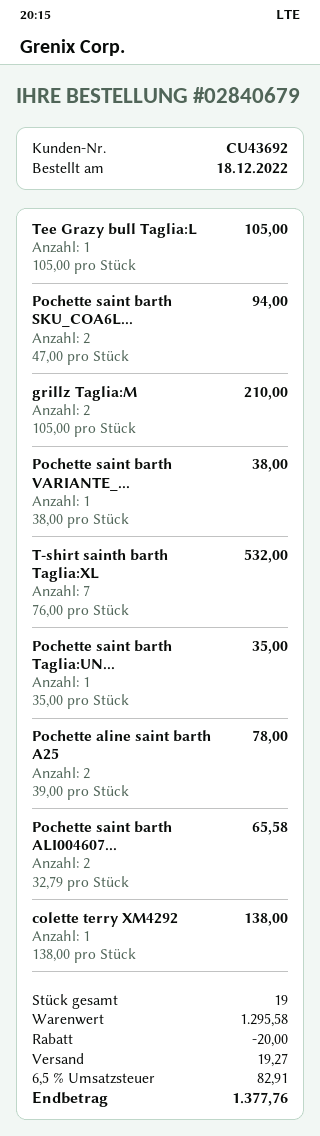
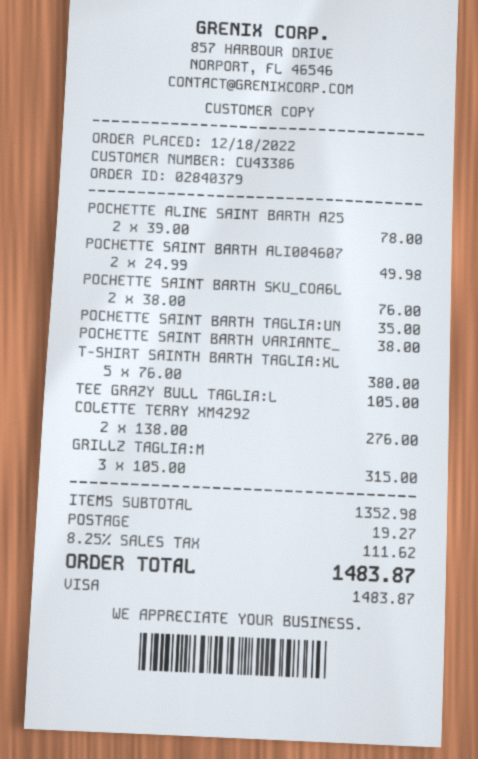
order number: 02840679 -> 02840379
customer number: CU43692 -> CU43386
Pochette saint barth SKU_COA6L...: 2 x 47.00 = 94.00 -> 2 x 38.00 = 76.00
grillz Taglia:M: 2 x 105.00 = 210.00 -> 3 x 105.00 = 315.00
T-shirt sainth barth Taglia:XL: 7 x 76.00 = 532.00 -> 5 x 76.00 = 380.00
Pochette saint barth ALI004607...: 2 x 32.79 = 65.58 -> 2 x 24.99 = 49.98
colette terry XM4292: 1 x 138.00 = 138.00 -> 2 x 138.00 = 276.00
subtotal: 1295.58 -> 1352.98
discount: 20.00 -> none
tax: 6.5% = 82.91 -> 8.25% = 111.62
total: 1377.76 -> 1483.87

